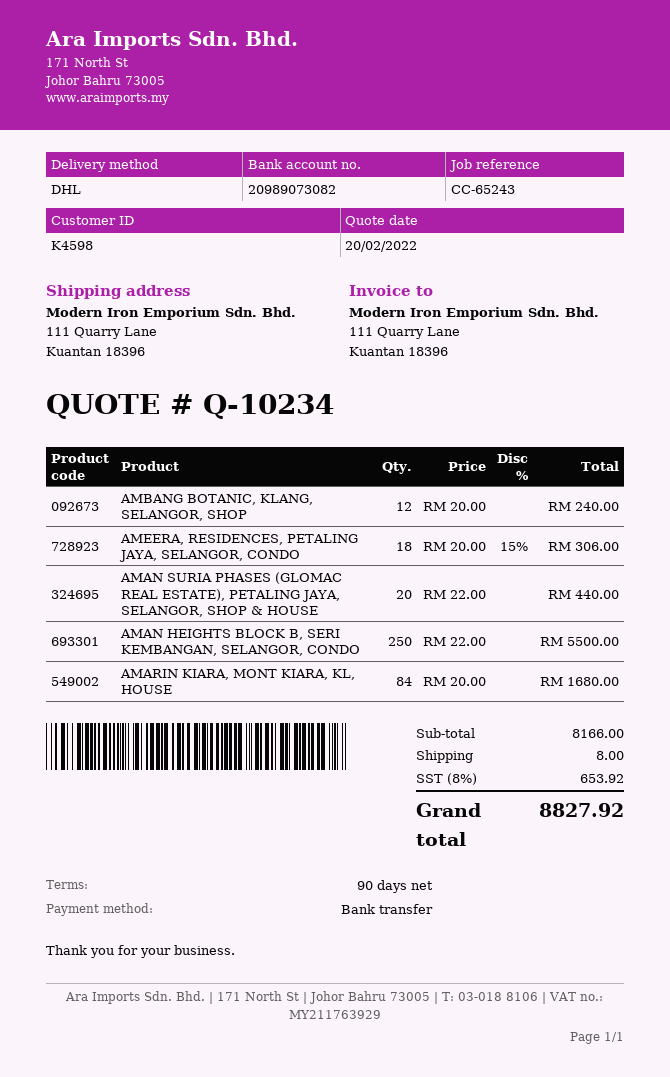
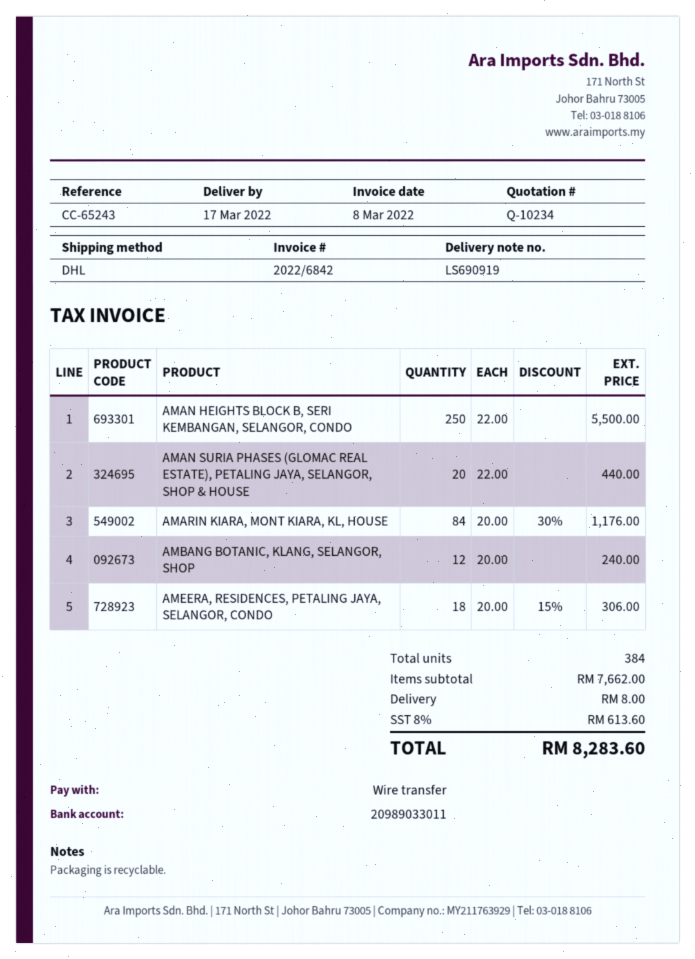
bank account: 20989073082 -> 20989033011
AMARIN KIARA, MONT KIARA, KL, HOUSE: 84 x 20.00 = 1680.00 -> 84 x 20.00 - 30% = 1176.00
subtotal: 8166.00 -> 7662.00
tax: 8% = 653.92 -> 8% = 613.60
total: 8827.92 -> 8283.60

